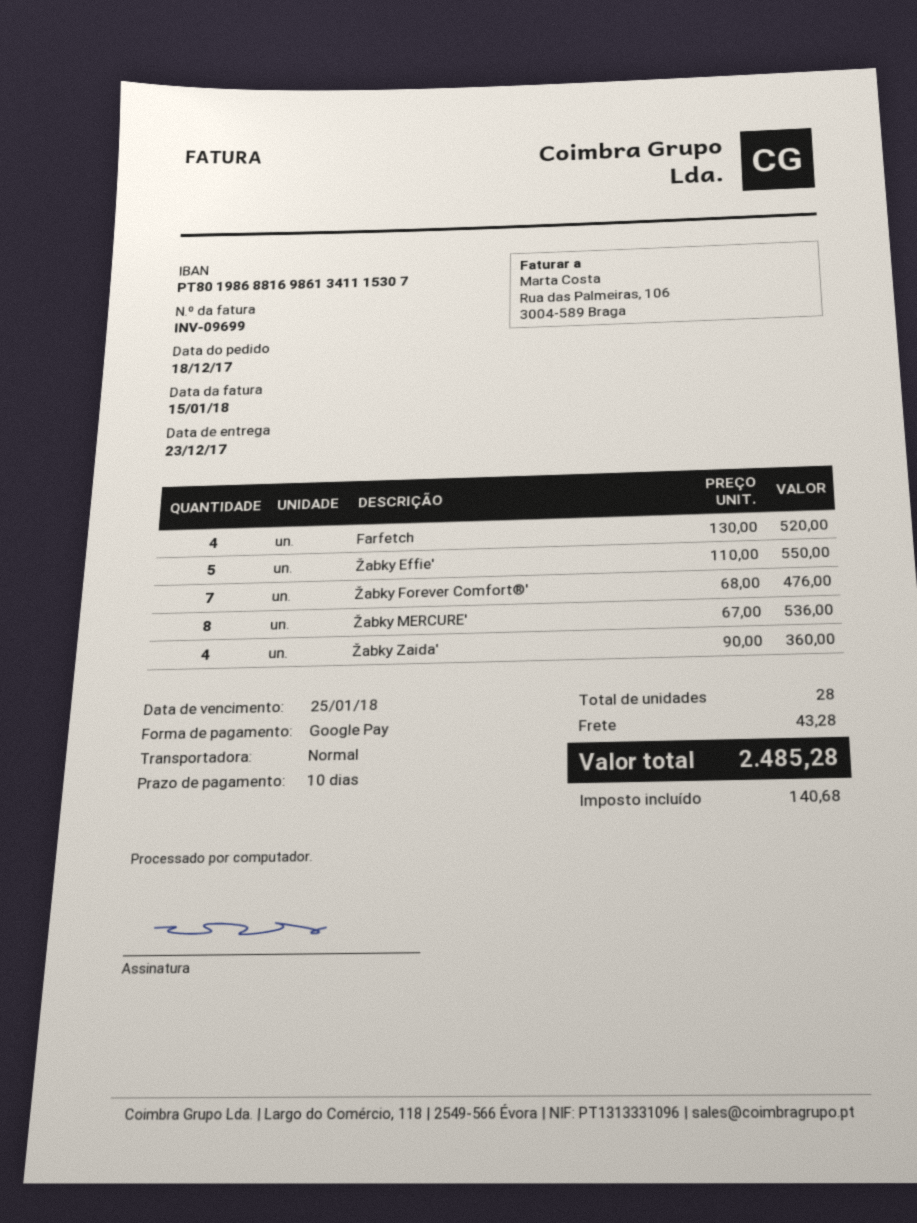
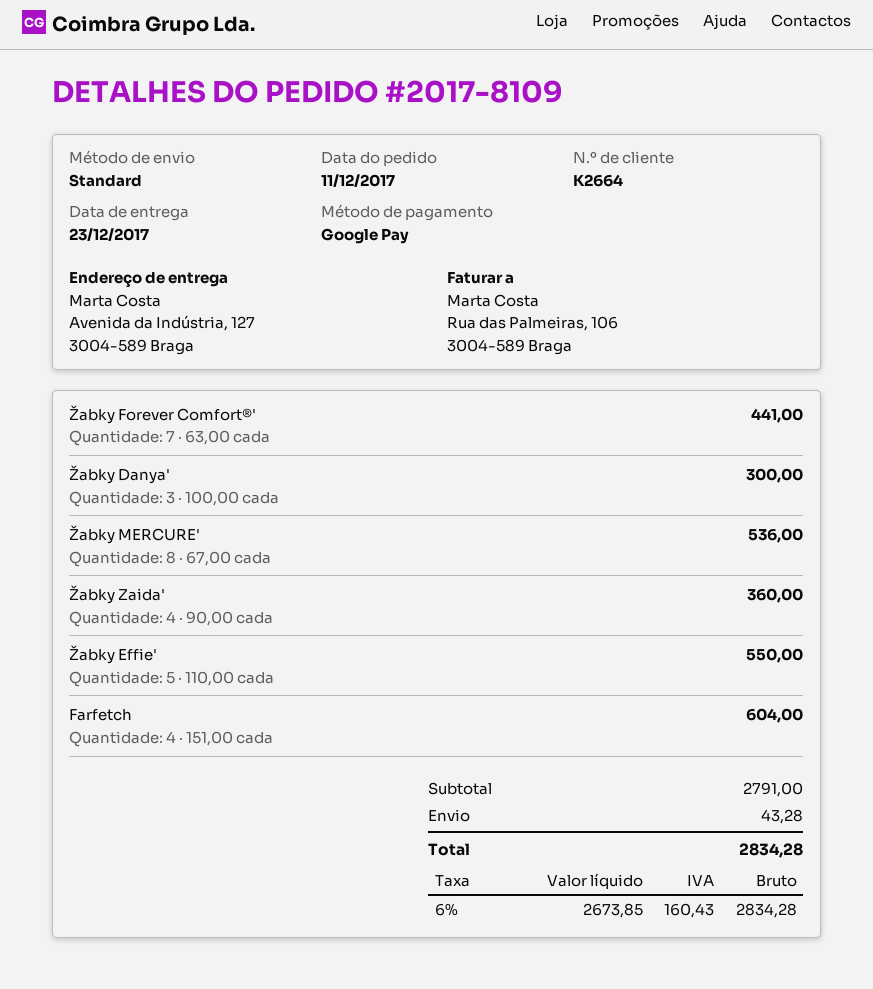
order date: 2017-12-18 -> 2017-12-11
Farfetch: 4 x 130.00 = 520.00 -> 4 x 151.00 = 604.00
Žabky Forever Comfort®': 7 x 68.00 = 476.00 -> 7 x 63.00 = 441.00
Žabky Danya': none -> 3 x 100.00 = 300.00
tax: 140.68 -> 160.43
total: 2485.28 -> 2834.28

